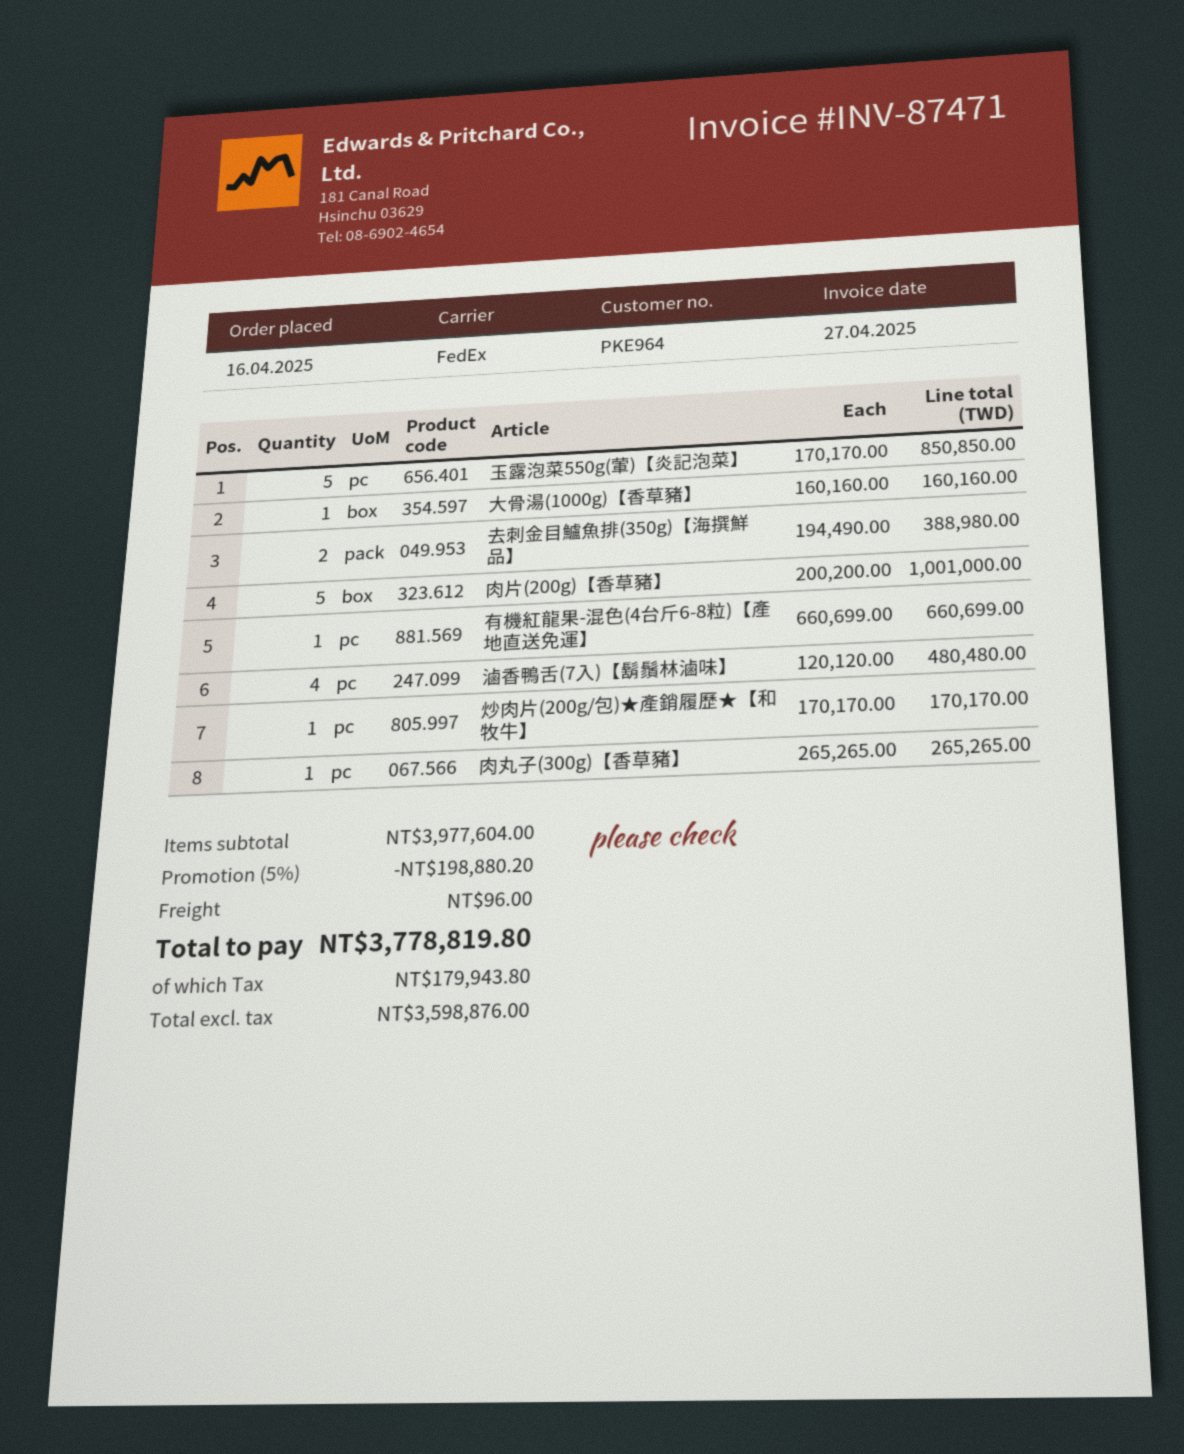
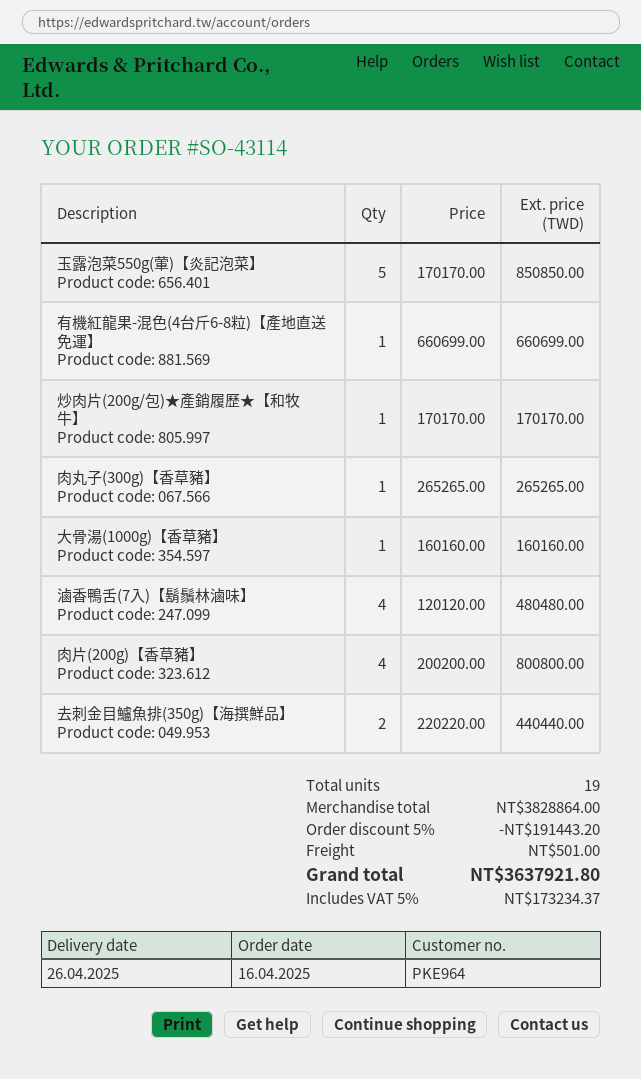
去刺金目鱸魚排(350g)【海撰鮮品】: 2 x 194490.00 = 388980.00 -> 2 x 220220.00 = 440440.00
肉片(200g)【香草豬】: 5 x 200200.00 = 1001000.00 -> 4 x 200200.00 = 800800.00
subtotal: 3977604.00 -> 3828864.00
discount: 5% = 198880.20 -> 5% = 191443.20
shipping: 96.00 -> 501.00
tax: 179943.80 -> 173234.37
total: 3778819.80 -> 3637921.80

